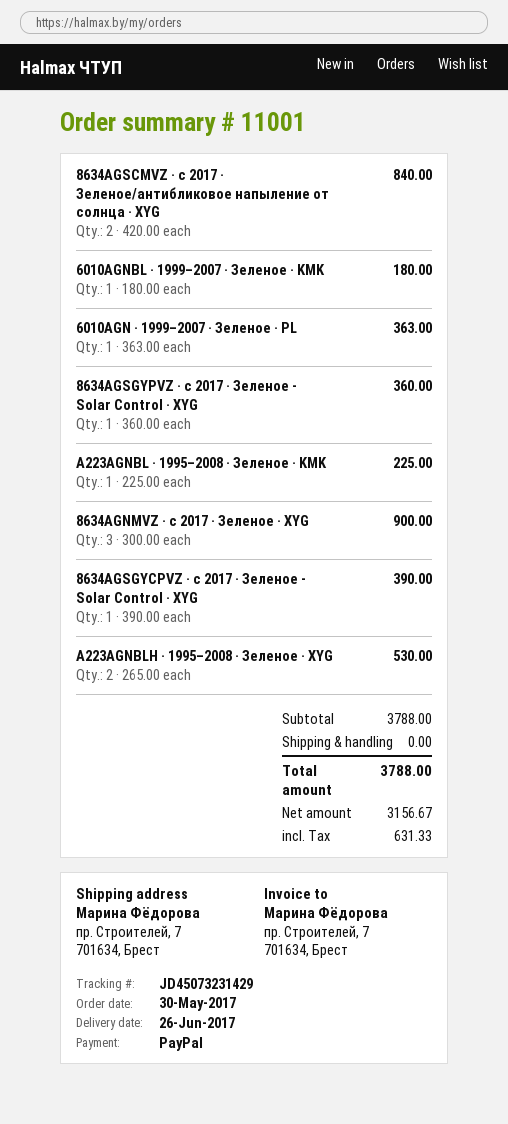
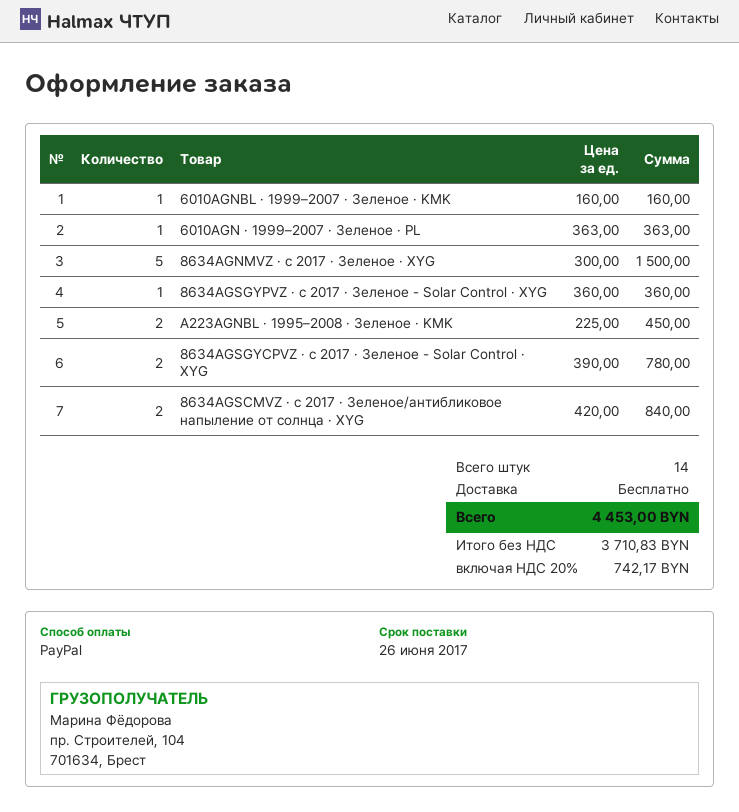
ship to: пр. Строителей, 7, 701634, Брест -> пр. Строителей, 104, 701634, Брест
6010AGNBL · 1999–2007 · Зеленое · KMK: 1 x 180.00 = 180.00 -> 1 x 160.00 = 160.00
A223AGNBL · 1995–2008 · Зеленое · KMK: 1 x 225.00 = 225.00 -> 2 x 225.00 = 450.00
8634AGNMVZ · с 2017 · Зеленое · XYG: 3 x 300.00 = 900.00 -> 5 x 300.00 = 1500.00
8634AGSGYCPVZ · с 2017 · Зеленое - Solar Control · XYG: 1 x 390.00 = 390.00 -> 2 x 390.00 = 780.00
A223AGNBLH · 1995–2008 · Зеленое · XYG: 2 x 265.00 = 530.00 -> none
net: 3156.67 -> 3710.83
tax: 631.33 -> 742.17
total: 3788.00 -> 4453.00

